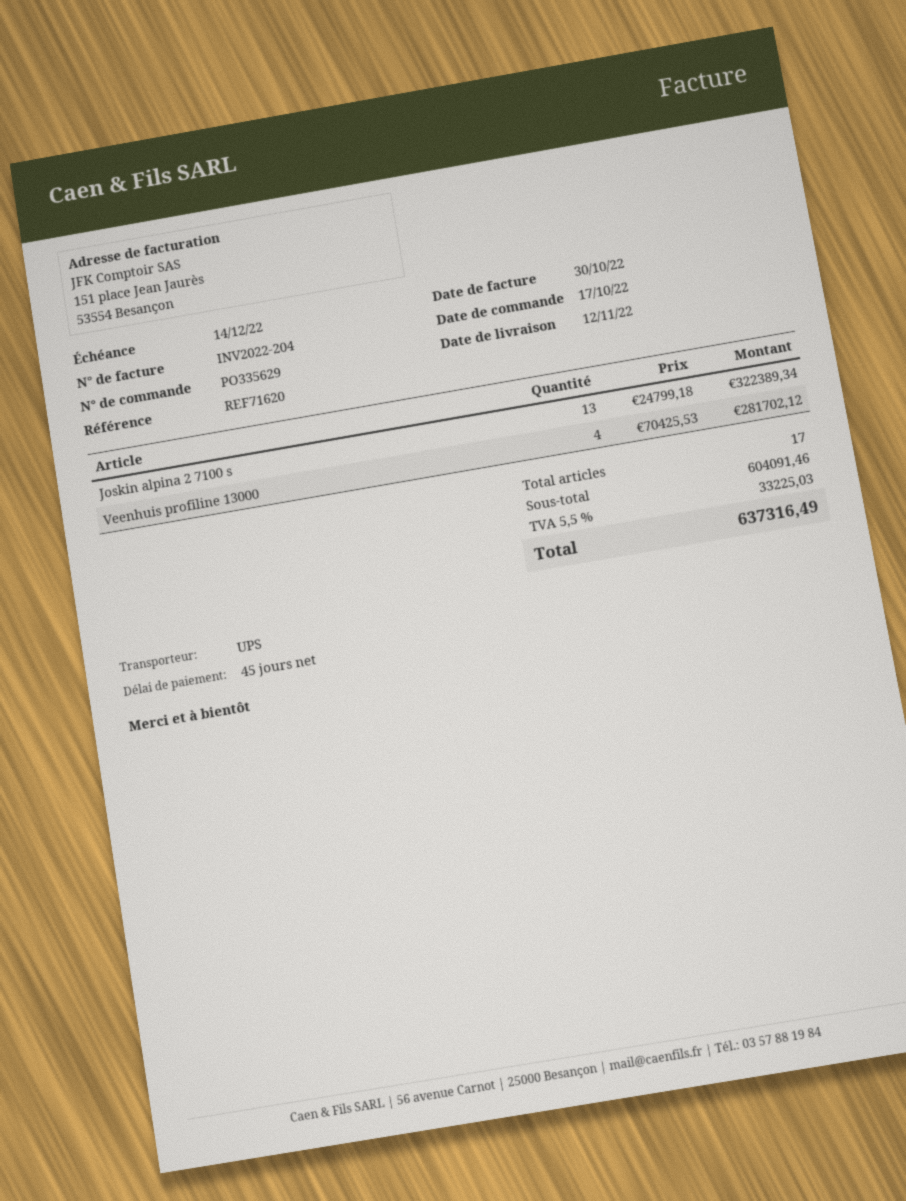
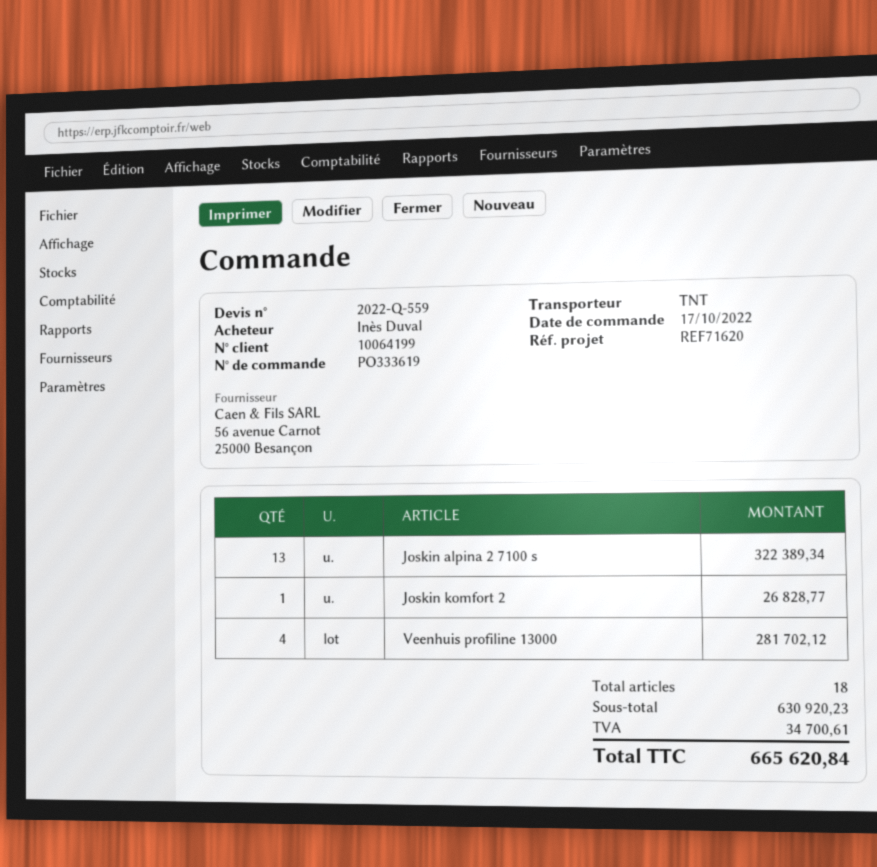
order number: PO335629 -> PO333619
shipping method: UPS -> TNT
Joskin komfort 2: none -> 1 for 26828.77
total quantity: 17 -> 18
subtotal: 604091.46 -> 630920.23
tax: 33225.03 -> 34700.61
total: 637316.49 -> 665620.84

